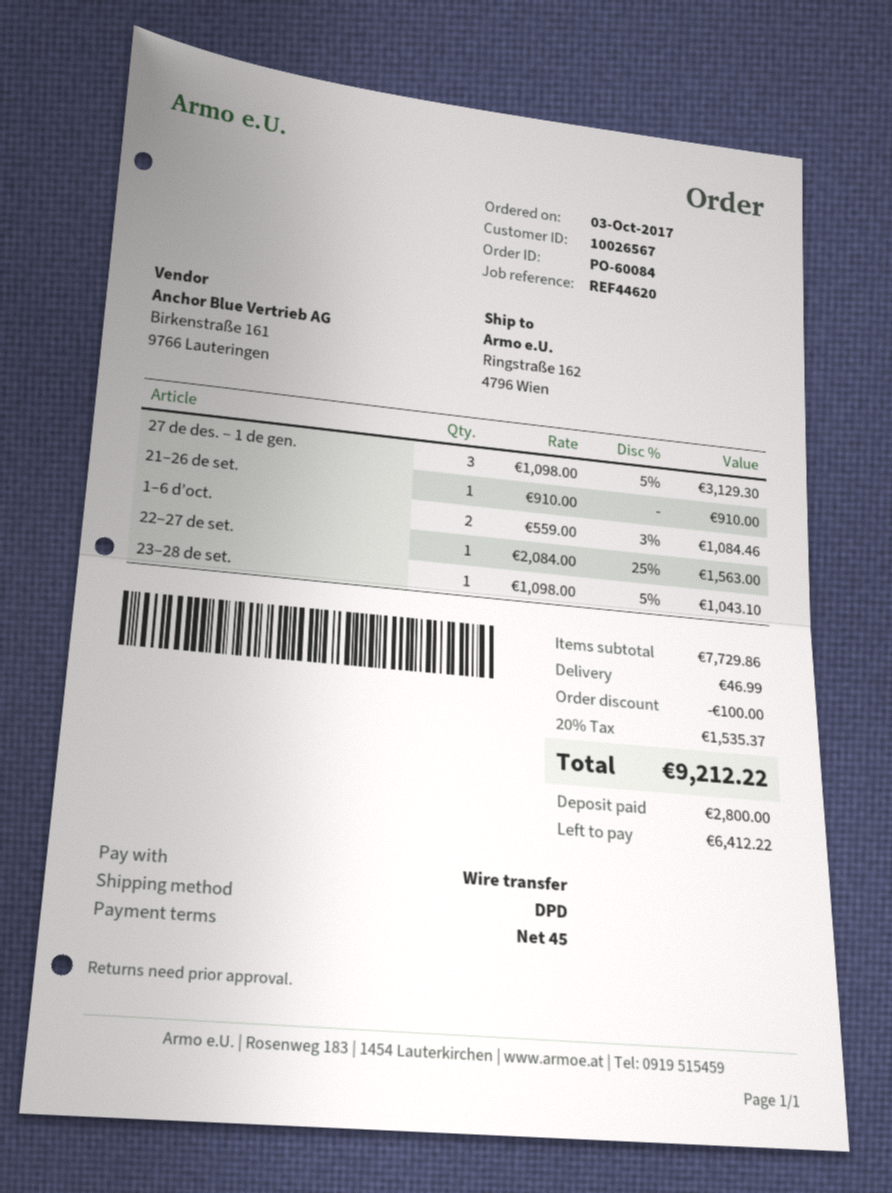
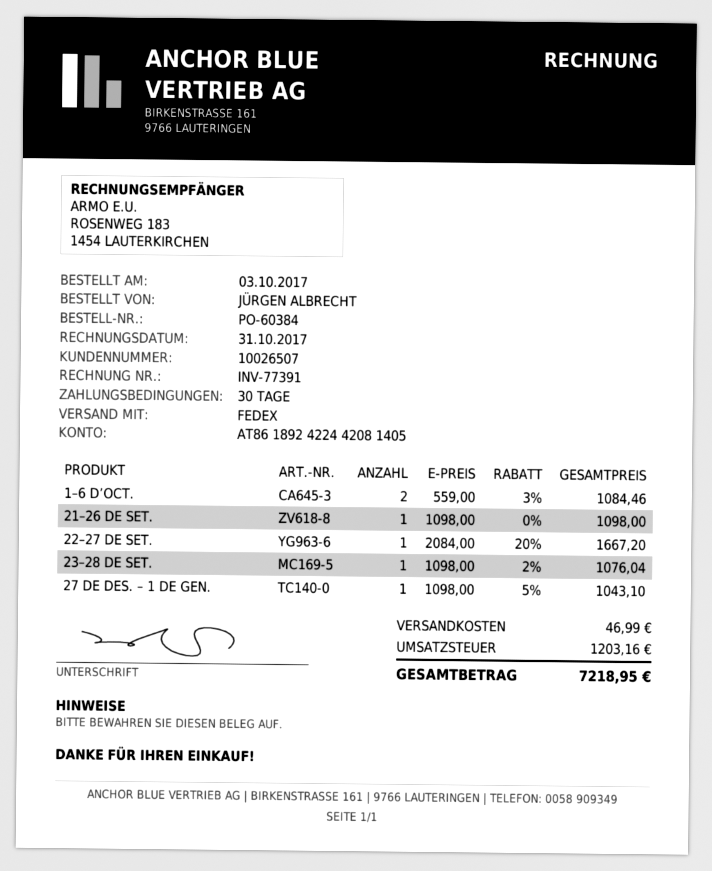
order number: PO-60084 -> PO-60384
payment terms: 45 days -> 30 days
customer number: 10026567 -> 10026507
shipping method: DPD -> FedEx
27 de des. – 1 de gen.: 3 x 1098.00 - 5% = 3129.30 -> 1 x 1098.00 - 5% = 1043.10
21–26 de set.: 1 x 910.00 = 910.00 -> 1 x 1098.00 = 1098.00
22–27 de set.: 1 x 2084.00 - 25% = 1563.00 -> 1 x 2084.00 - 20% = 1667.20
23–28 de set.: 1 x 1098.00 - 5% = 1043.10 -> 1 x 1098.00 - 2% = 1076.04
discount: 100.00 -> none
tax: 1535.37 -> 1203.16
total: 9212.22 -> 7218.95

